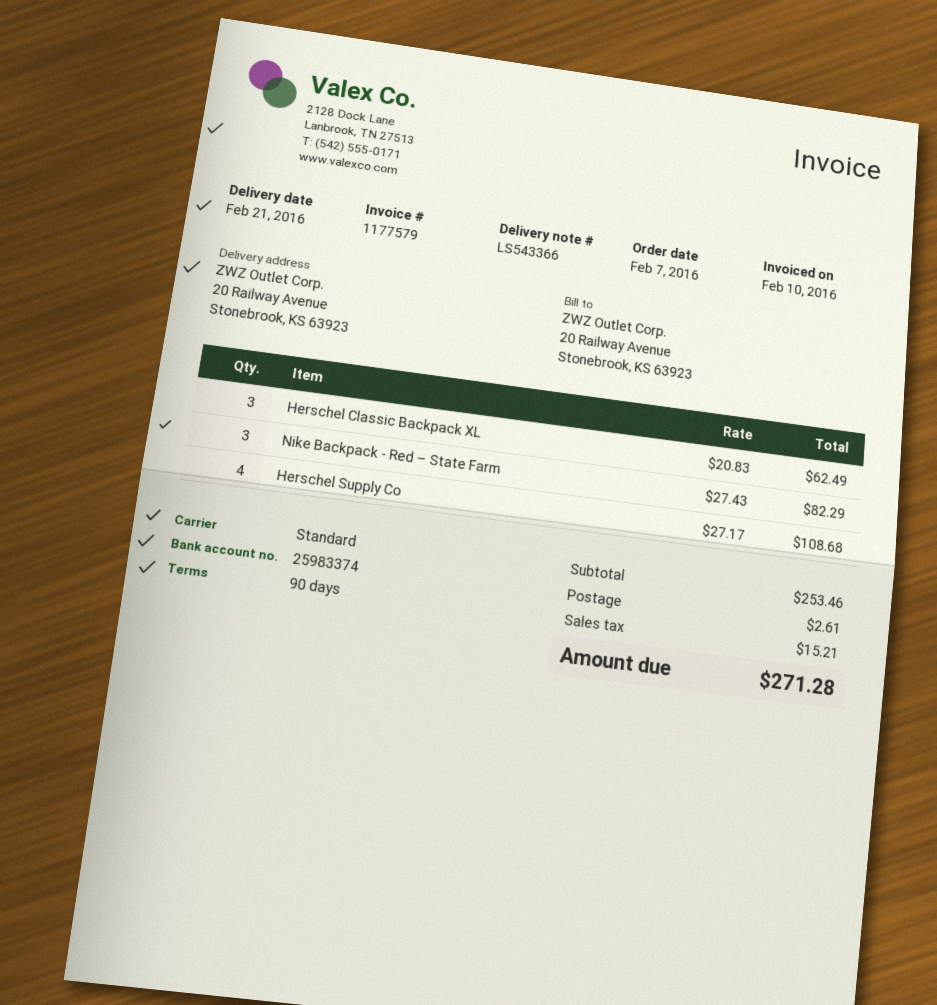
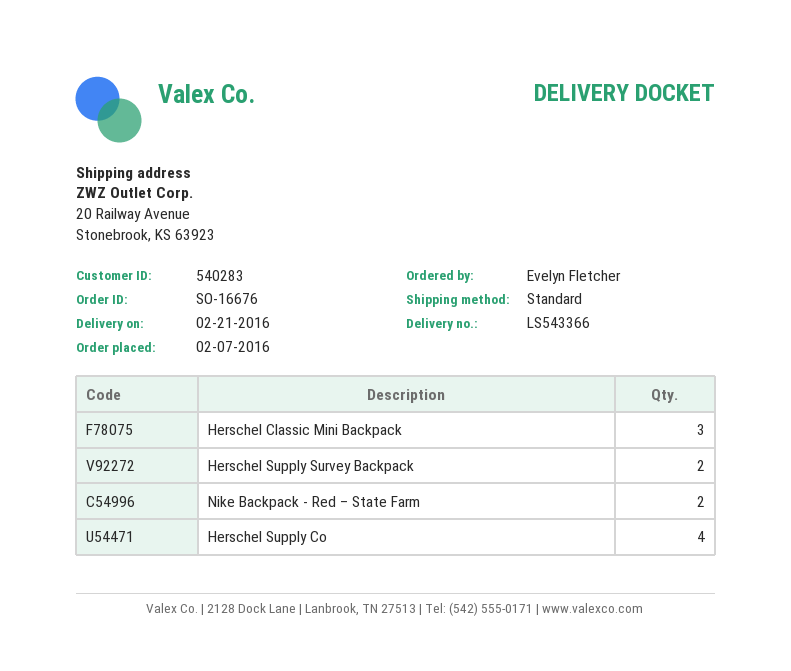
Herschel Classic Backpack XL: 3 -> none
Nike Backpack - Red – State Farm: 3 -> 2
Herschel Classic Mini Backpack: none -> 3
Herschel Supply Survey Backpack: none -> 2

